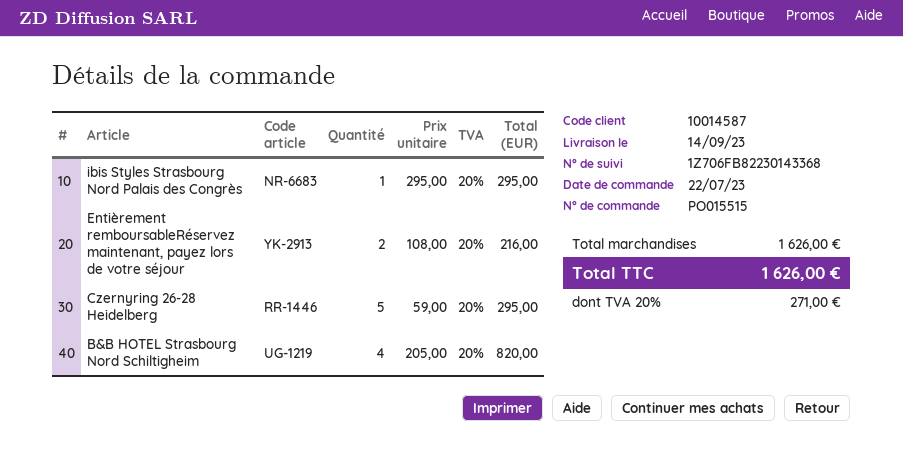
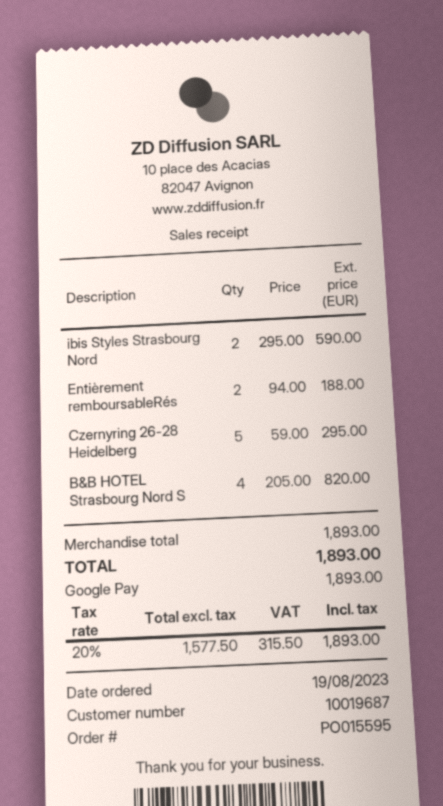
order number: PO015515 -> PO015595
order date: 2023-07-22 -> 2023-08-19
customer number: 10014587 -> 10019687
ibis Styles Strasbourg Nord Palais des Congrès: 1 x 295.00 = 295.00 -> 2 x 295.00 = 590.00
Entièrement remboursableRéservez maintenant, payez lors de votre séjour: 2 x 108.00 = 216.00 -> 2 x 94.00 = 188.00
subtotal: 1626.00 -> 1893.00
tax: 20% = 271.00 -> 20% = 315.50
total: 1626.00 -> 1893.00

